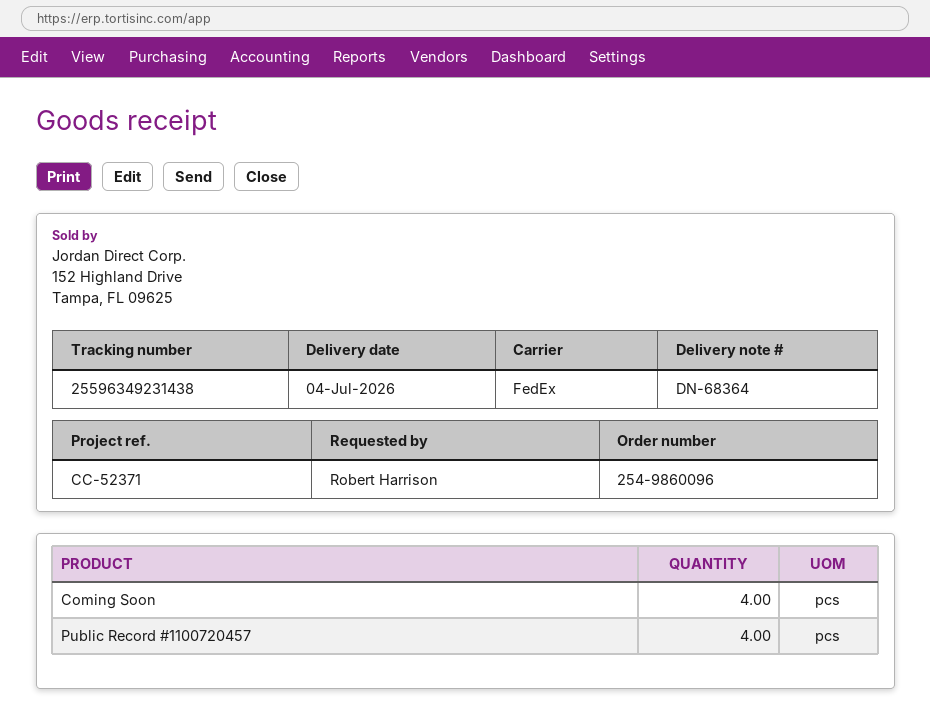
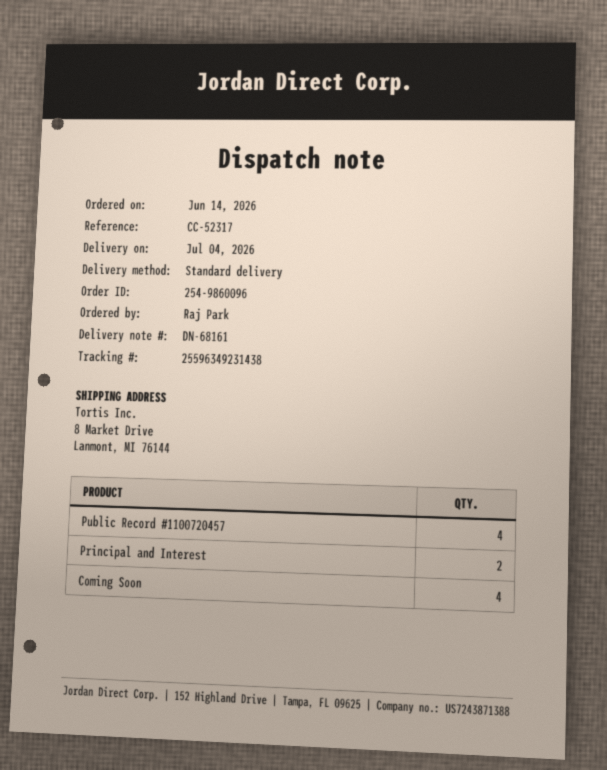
delivery note number: DN-68364 -> DN-68161
reference: CC-52371 -> CC-52317
ordered by: Robert Harrison -> Raj Park
shipping method: FedEx -> standard
Principal and Interest: none -> 2

